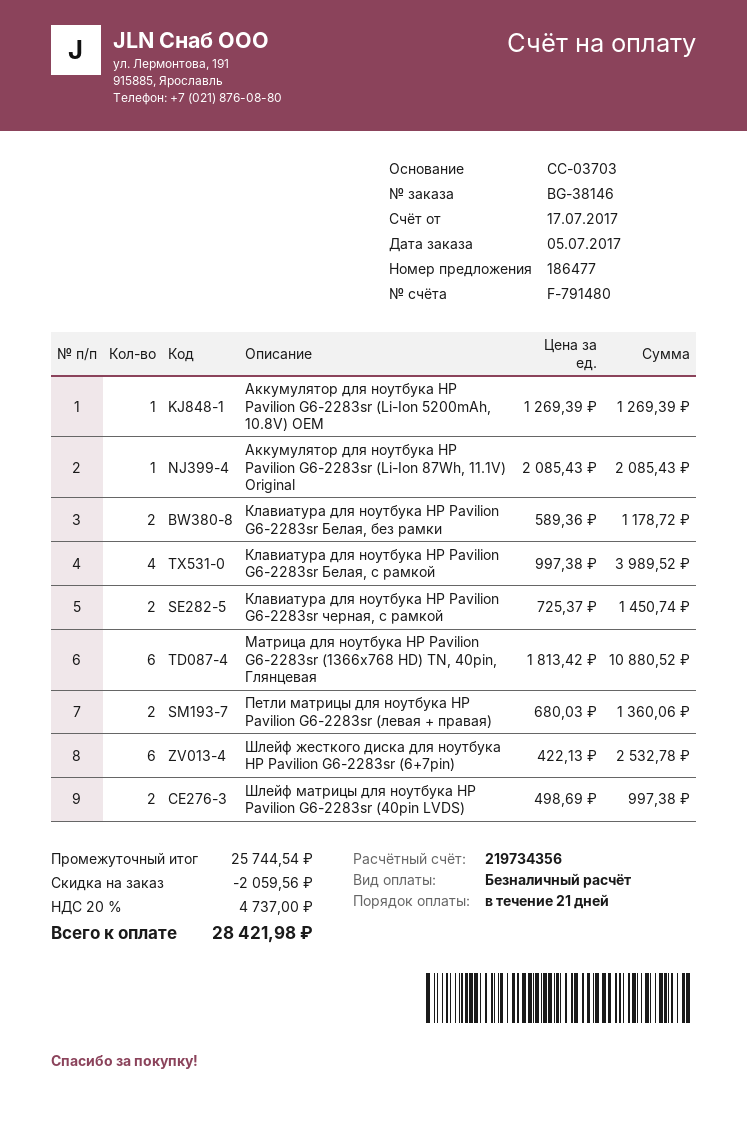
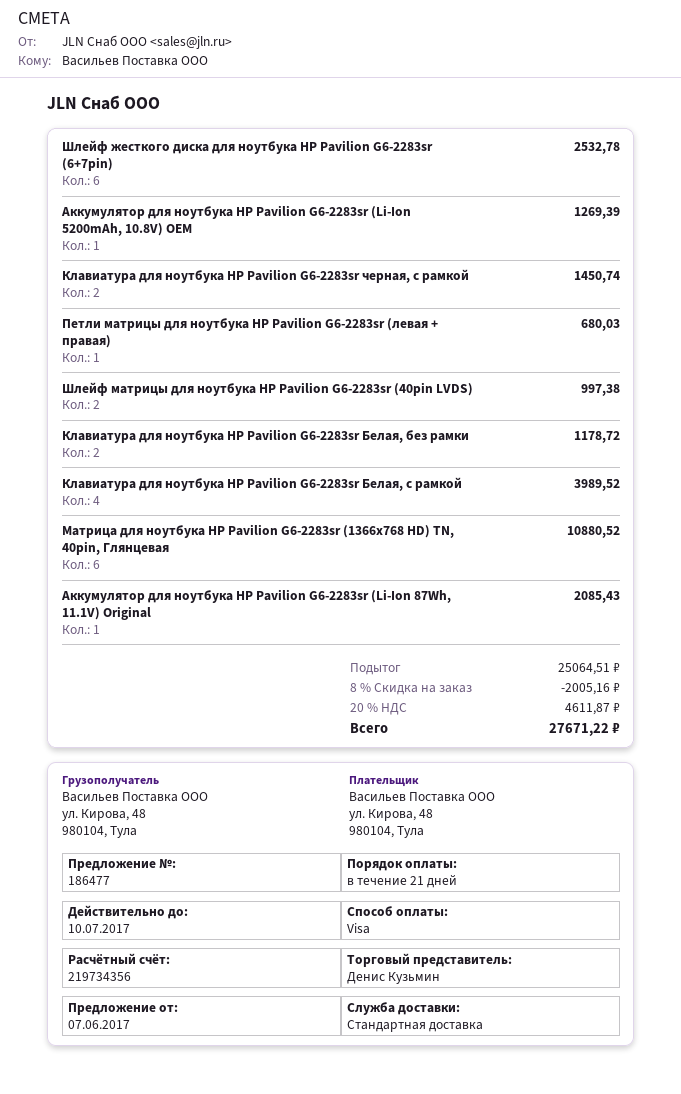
payment method: bank transfer -> Visa
Петли матрицы для ноутбука HP Pavilion G6-2283sr (левая + правая): 2 for 1360.06 -> 1 for 680.03
subtotal: 25744.54 -> 25064.51
discount: 2059.56 -> 2005.16
tax: 20% = 4737.00 -> 20% = 4611.87
total: 28421.98 -> 27671.22

